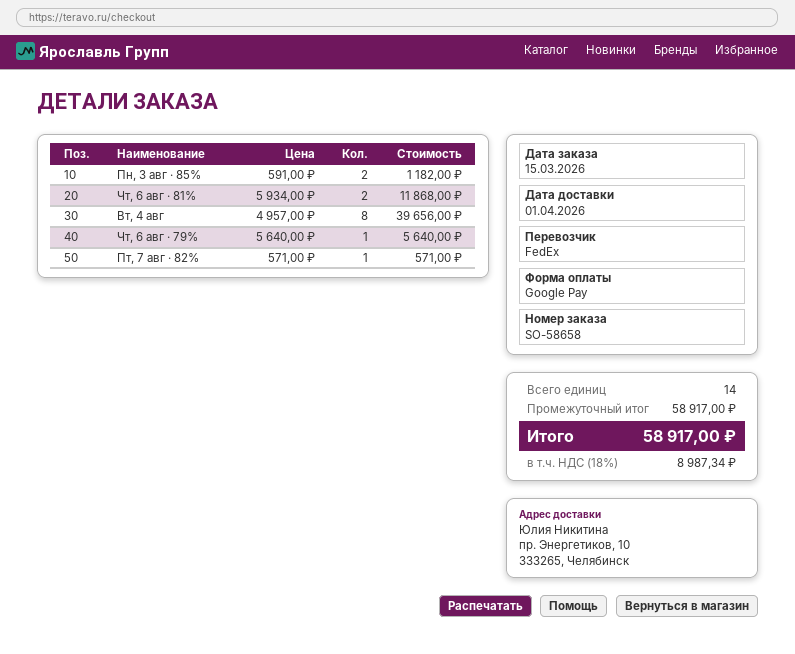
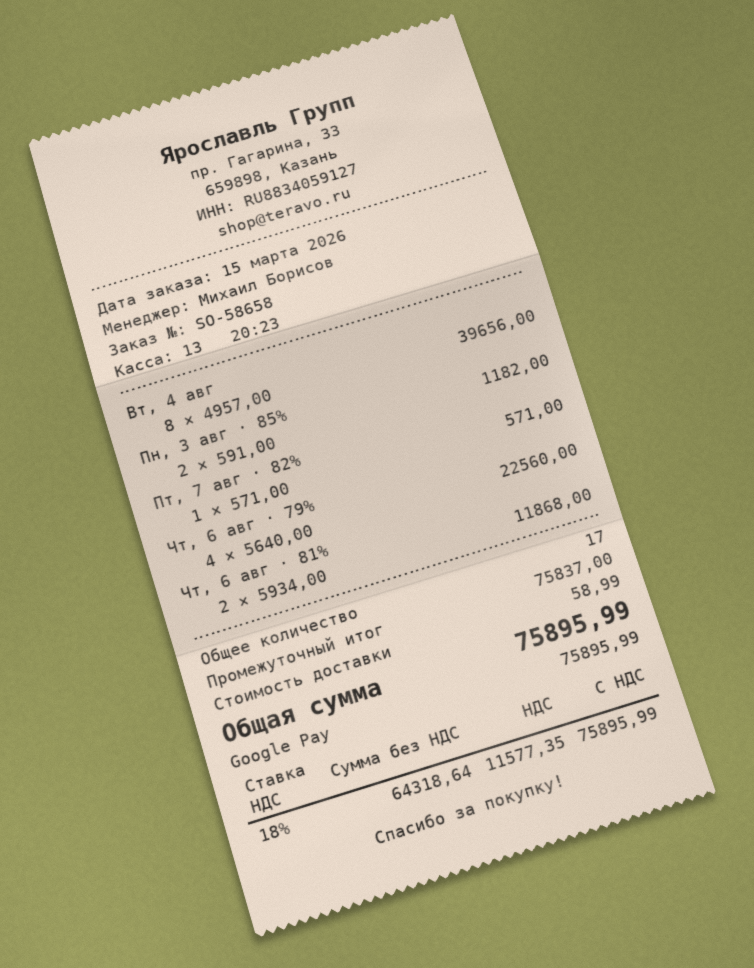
Чт, 6 авг · 79%: 1 x 5640.00 = 5640.00 -> 4 x 5640.00 = 22560.00
total quantity: 14 -> 17
subtotal: 58917.00 -> 75837.00
shipping: none -> 58.99
tax: 18% = 8987.34 -> 18% = 11577.35
total: 58917.00 -> 75895.99

